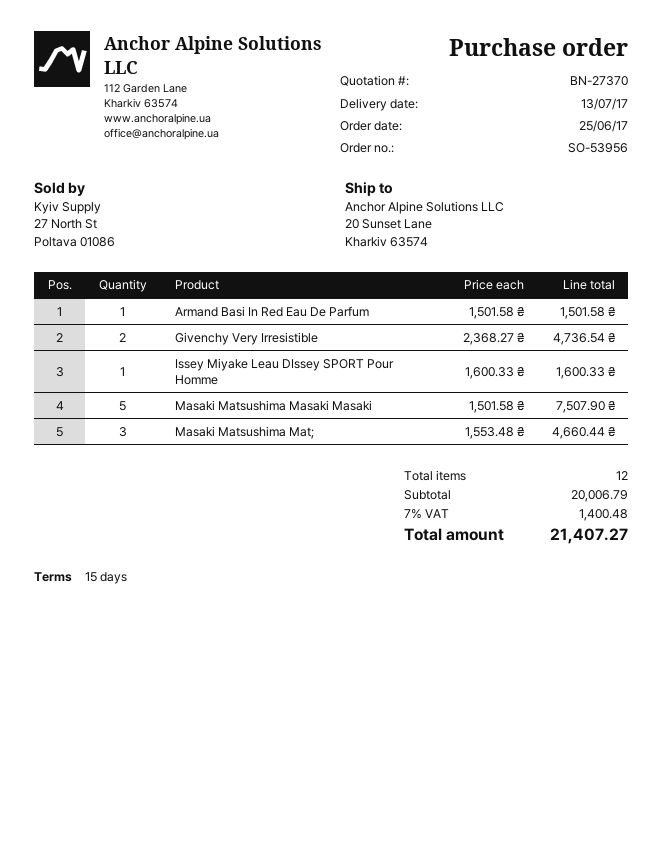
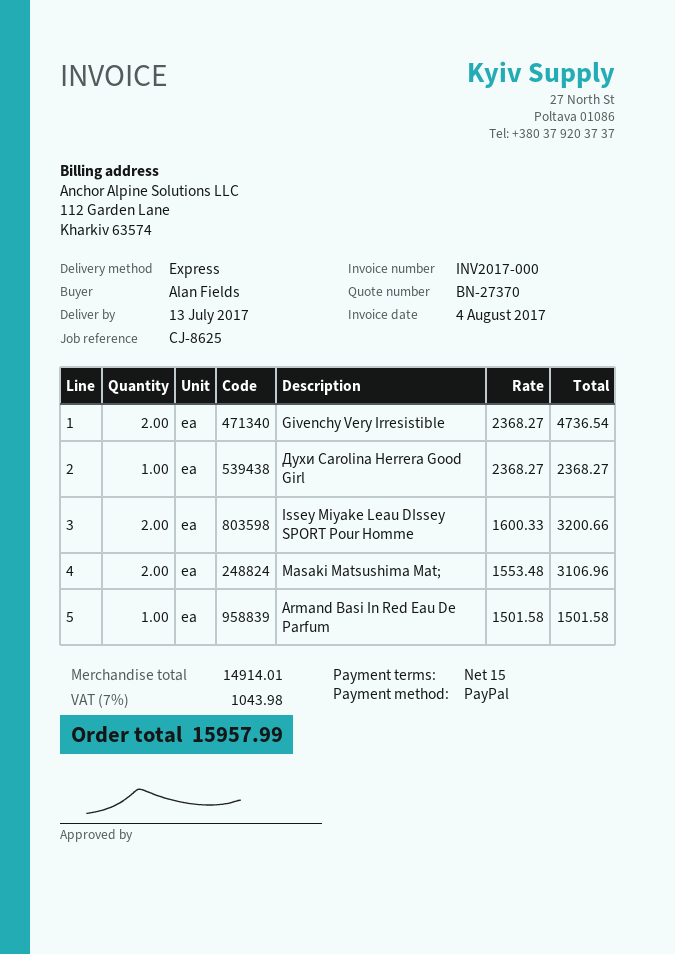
Issey Miyake Leau DIssey SPORT Pour Homme: 1 x 1600.33 = 1600.33 -> 2 x 1600.33 = 3200.66
Masaki Matsushima Masaki Masaki: 5 x 1501.58 = 7507.90 -> none
Masaki Matsushima Mat;: 3 x 1553.48 = 4660.44 -> 2 x 1553.48 = 3106.96
Духи Carolina Herrera Good Girl: none -> 1 x 2368.27 = 2368.27
subtotal: 20006.79 -> 14914.01
tax: 7% = 1400.48 -> 7% = 1043.98
total: 21407.27 -> 15957.99

